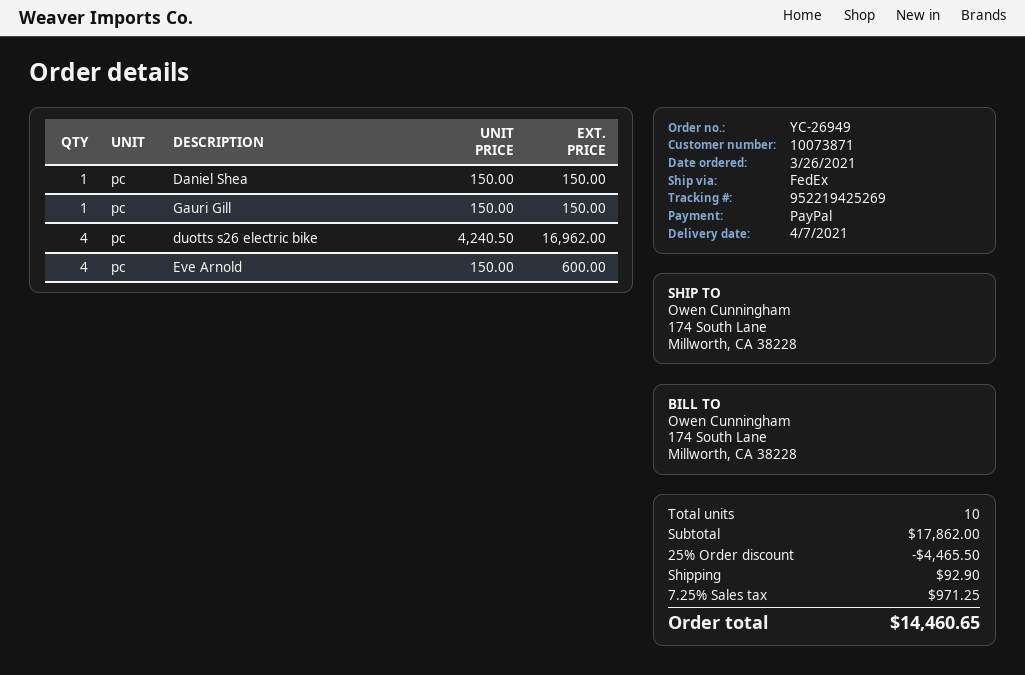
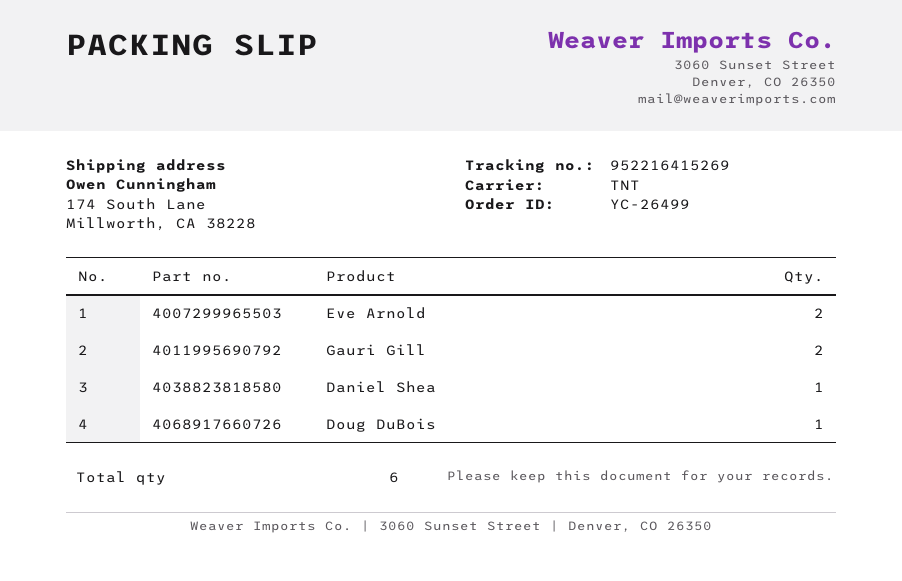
order number: YC-26949 -> YC-26499
shipping method: FedEx -> TNT
tracking number: 952219425269 -> 952216415269
Gauri Gill: 1 -> 2
duotts s26 electric bike: 4 -> none
Eve Arnold: 4 -> 2
Doug DuBois: none -> 1
total quantity: 10 -> 6

